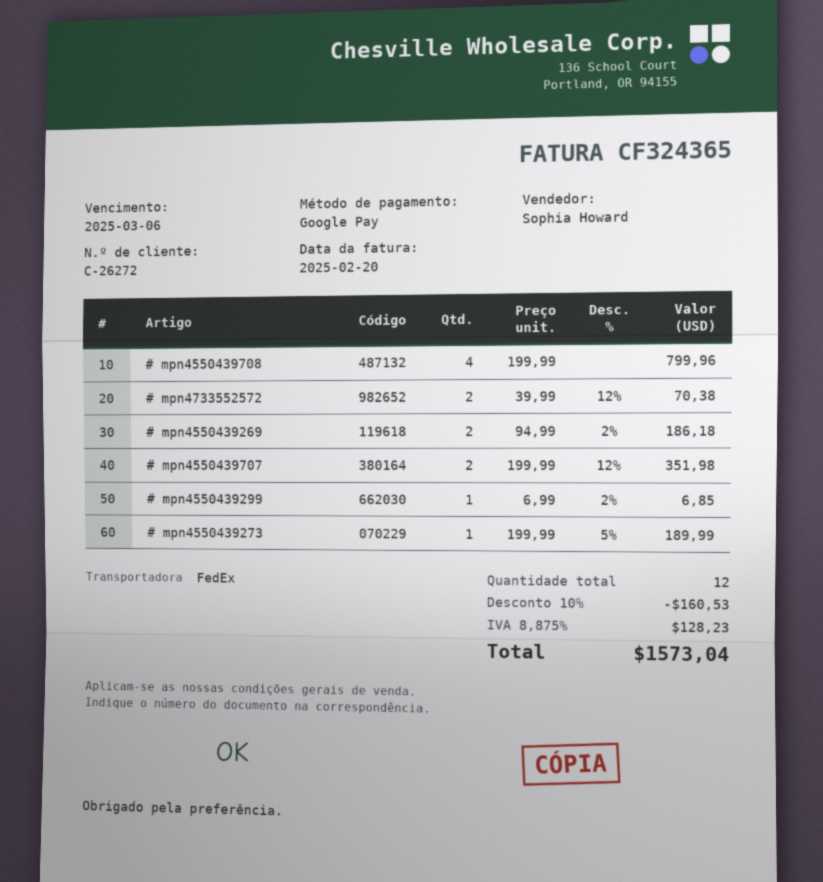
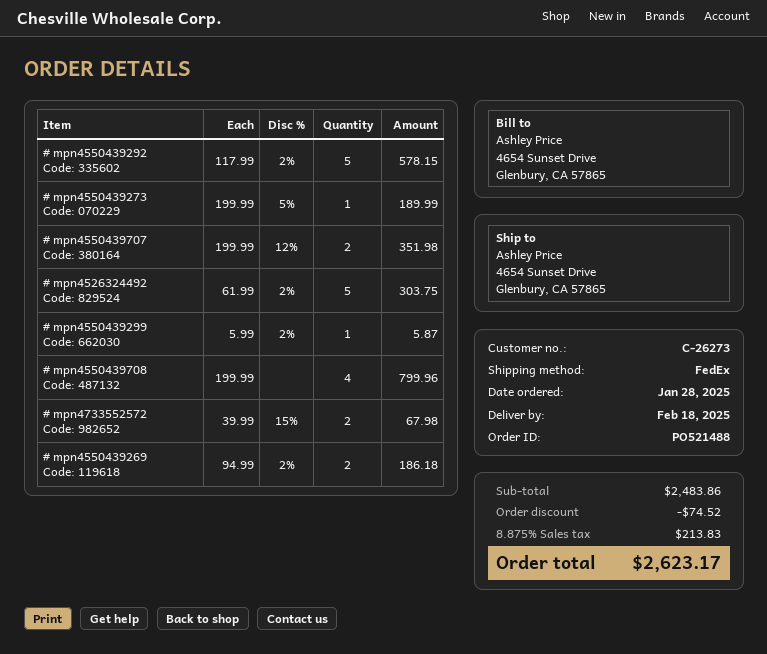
customer number: C-26272 -> C-26273
# mpn4733552572: 2 x 39.99 - 12% = 70.38 -> 2 x 39.99 - 15% = 67.98
# mpn4550439299: 1 x 6.99 - 2% = 6.85 -> 1 x 5.99 - 2% = 5.87
# mpn4550439292: none -> 5 x 117.99 - 2% = 578.15
# mpn4526324492: none -> 5 x 61.99 - 2% = 303.75
discount: 160.53 -> 74.52
tax: 8.875% = 128.23 -> 8.875% = 213.83
total: 1573.04 -> 2623.17

